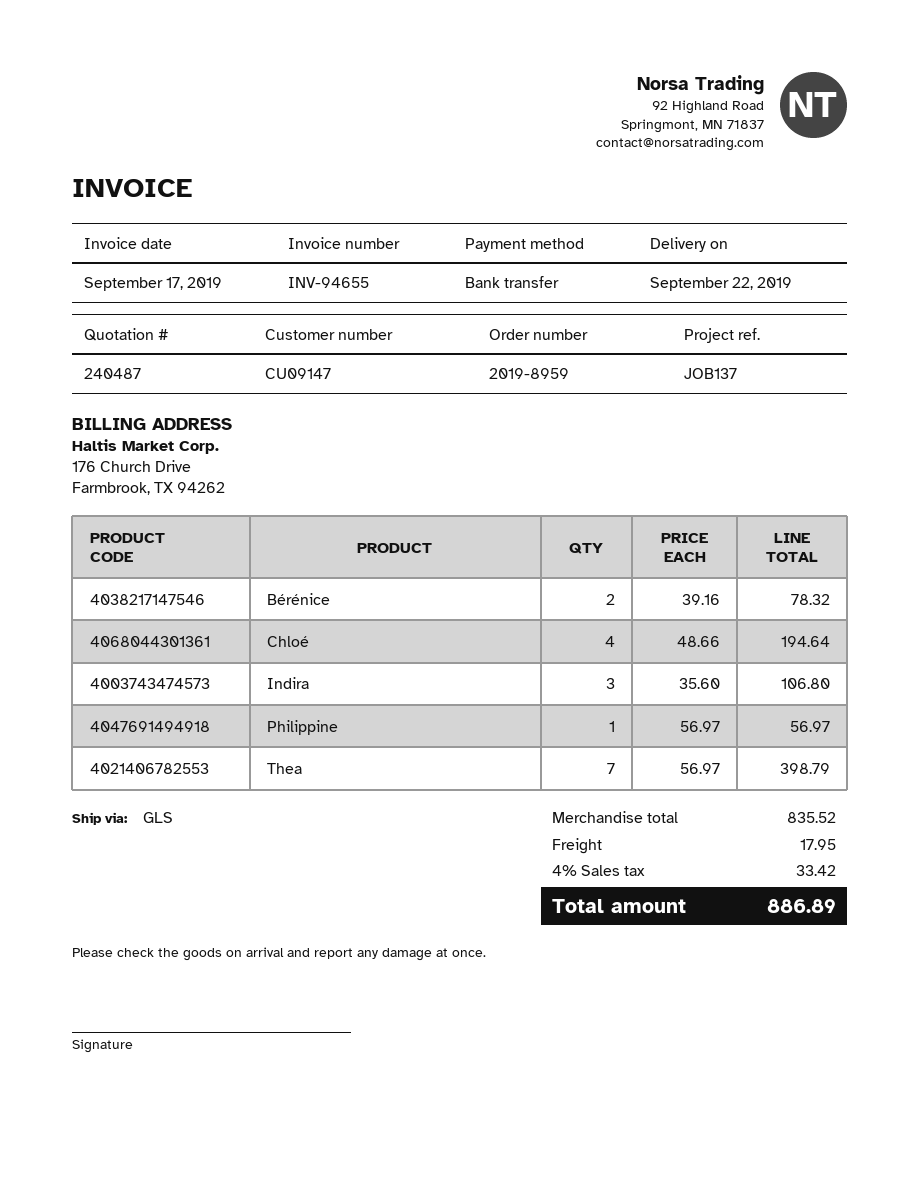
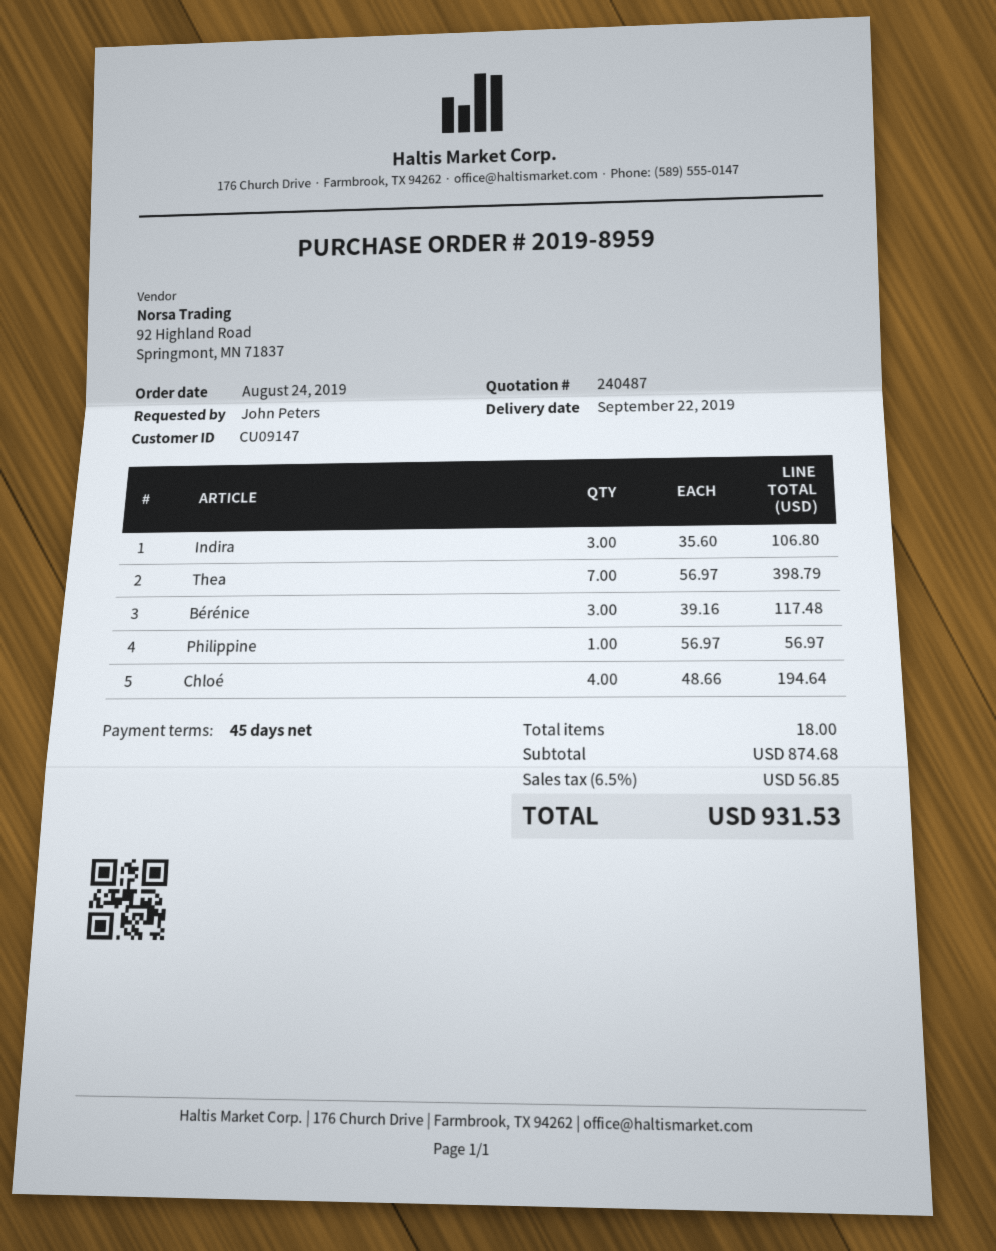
Bérénice: 2 x 39.16 = 78.32 -> 3 x 39.16 = 117.48
subtotal: 835.52 -> 874.68
shipping: 17.95 -> none
tax: 4% = 33.42 -> 6.5% = 56.85
total: 886.89 -> 931.53

